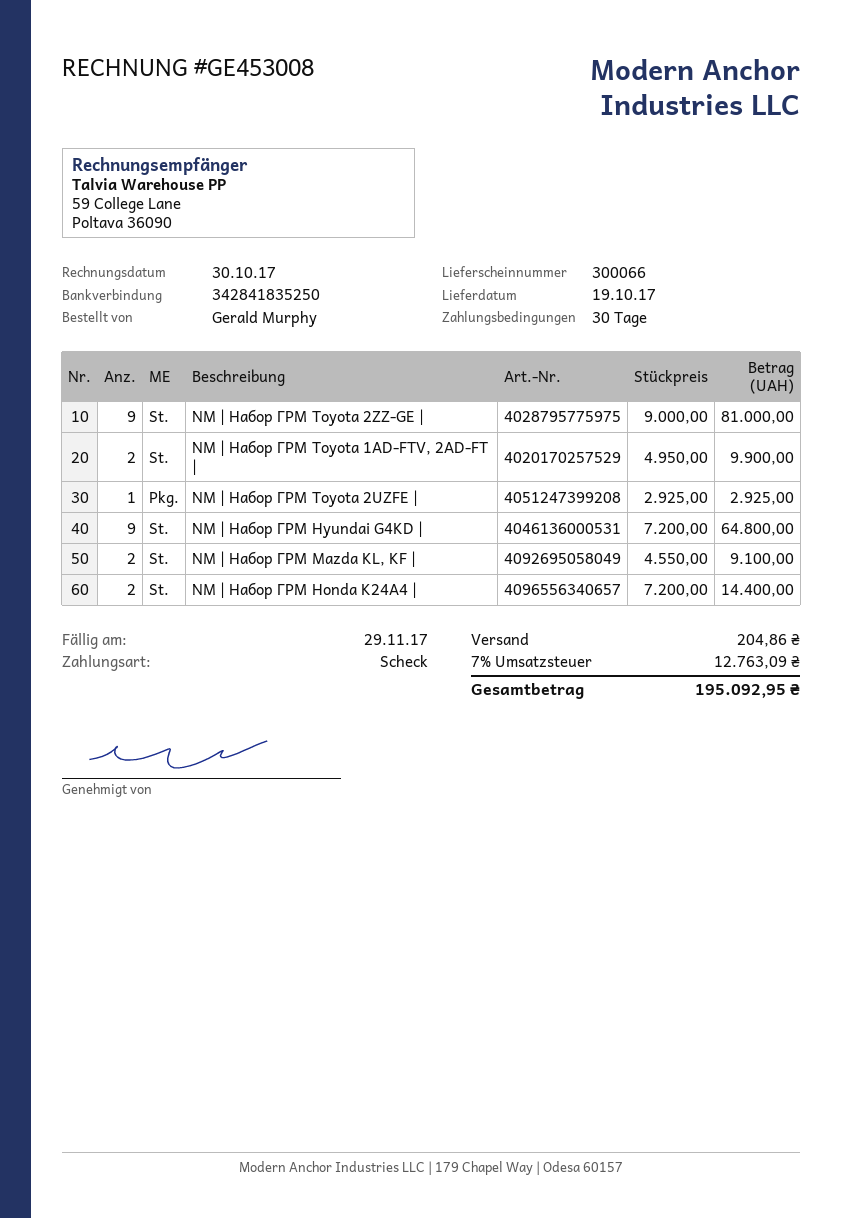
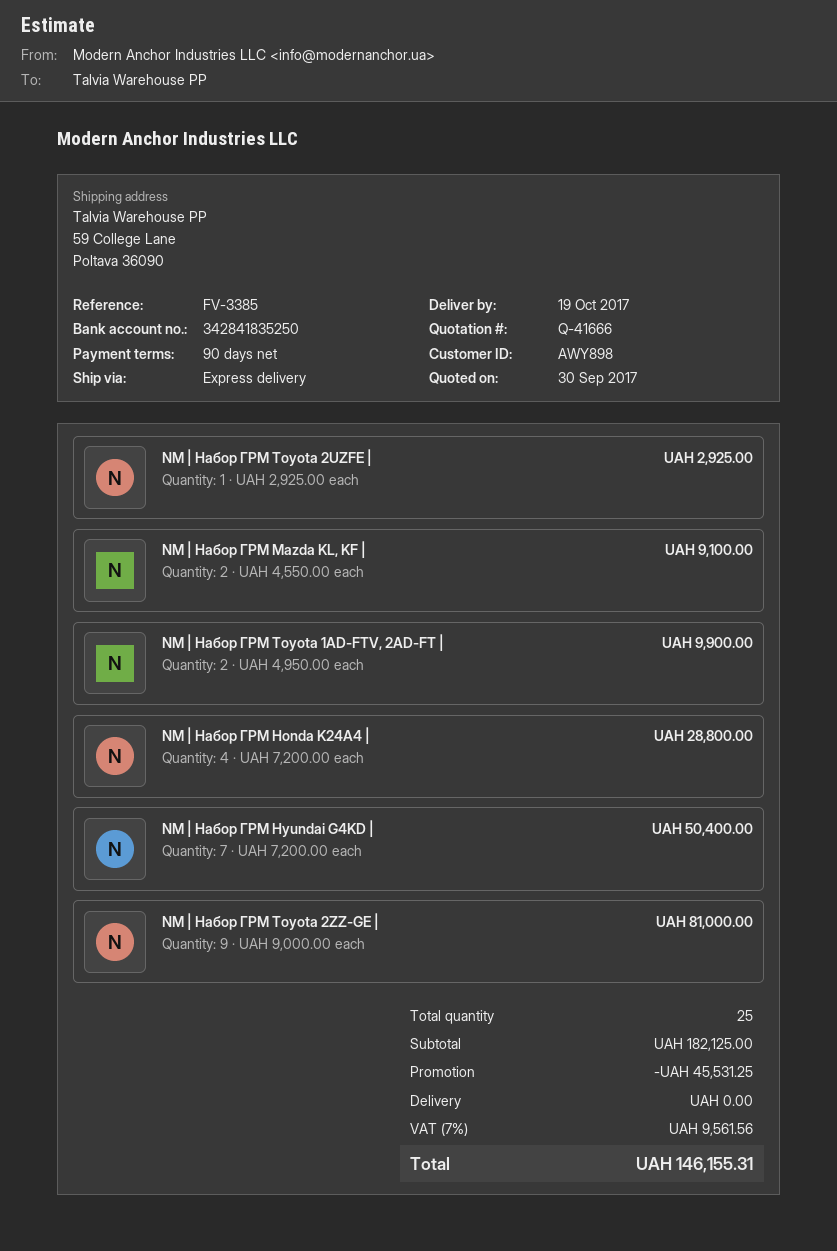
payment terms: 30 days -> 90 days
NM | Набор ГРМ Hyundai G4KD |: 9 x 7200.00 = 64800.00 -> 7 x 7200.00 = 50400.00
NM | Набор ГРМ Honda K24A4 |: 2 x 7200.00 = 14400.00 -> 4 x 7200.00 = 28800.00
discount: none -> 45531.25
shipping: 204.86 -> 0.00
tax: 7% = 12763.09 -> 7% = 9561.56
total: 195092.95 -> 146155.31

